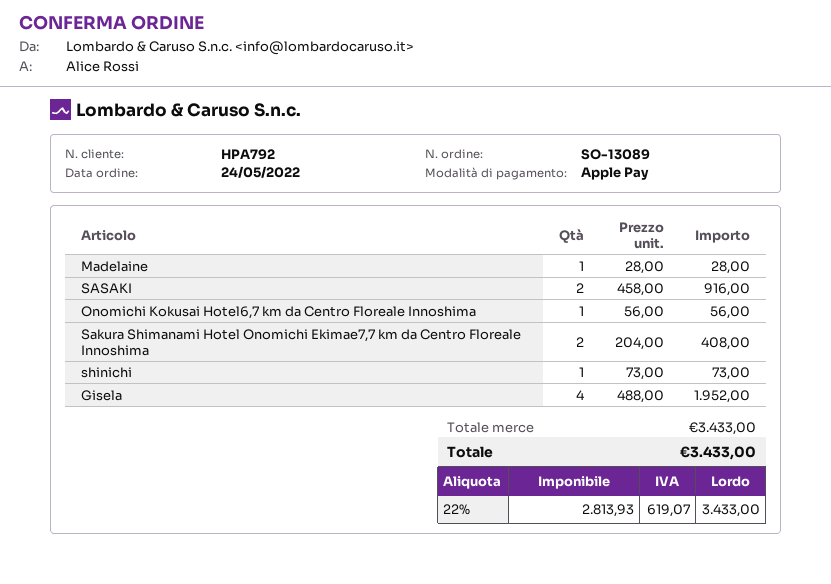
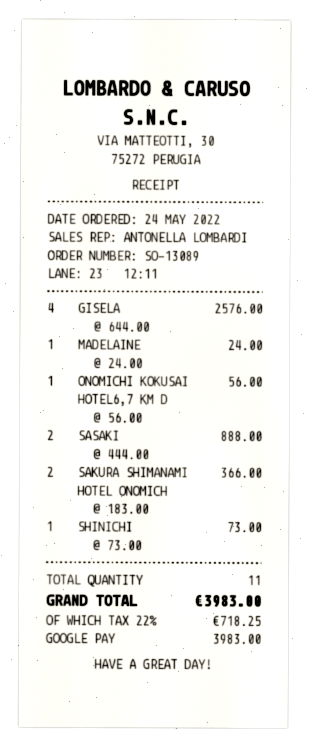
payment method: Apple Pay -> Google Pay
Madelaine: 1 x 28.00 = 28.00 -> 1 x 24.00 = 24.00
SASAKI: 2 x 458.00 = 916.00 -> 2 x 444.00 = 888.00
Sakura Shimanami Hotel Onomichi Ekimae7,7 km da Centro Floreale Innoshima: 2 x 204.00 = 408.00 -> 2 x 183.00 = 366.00
Gisela: 4 x 488.00 = 1952.00 -> 4 x 644.00 = 2576.00
tax: 22% = 619.07 -> 22% = 718.25
total: 3433.00 -> 3983.00

